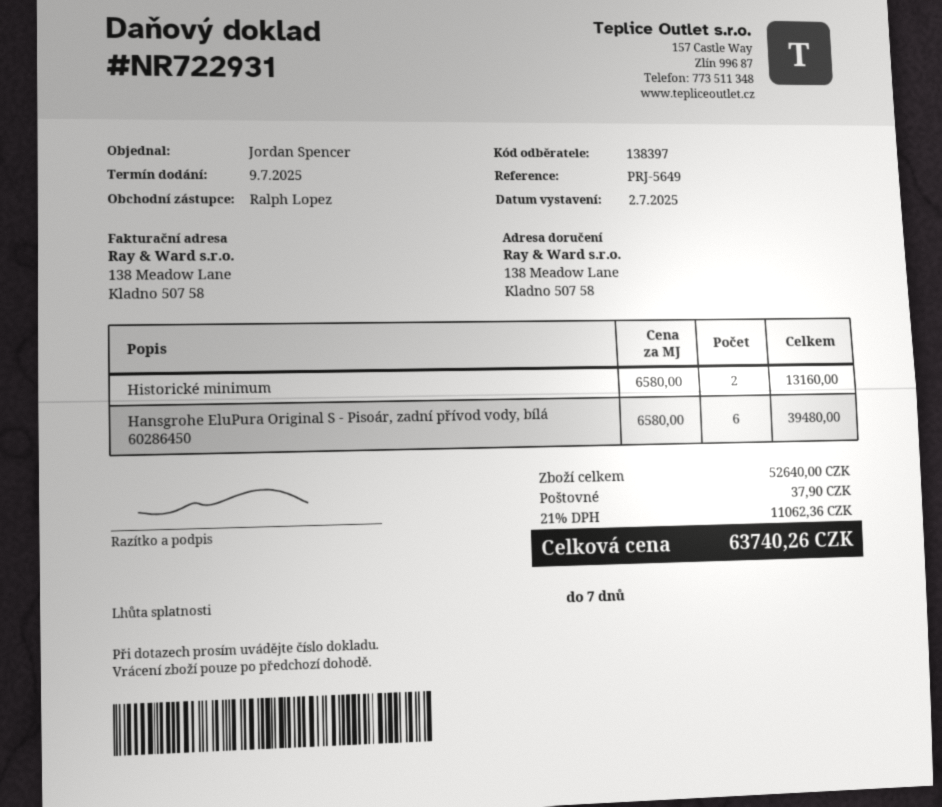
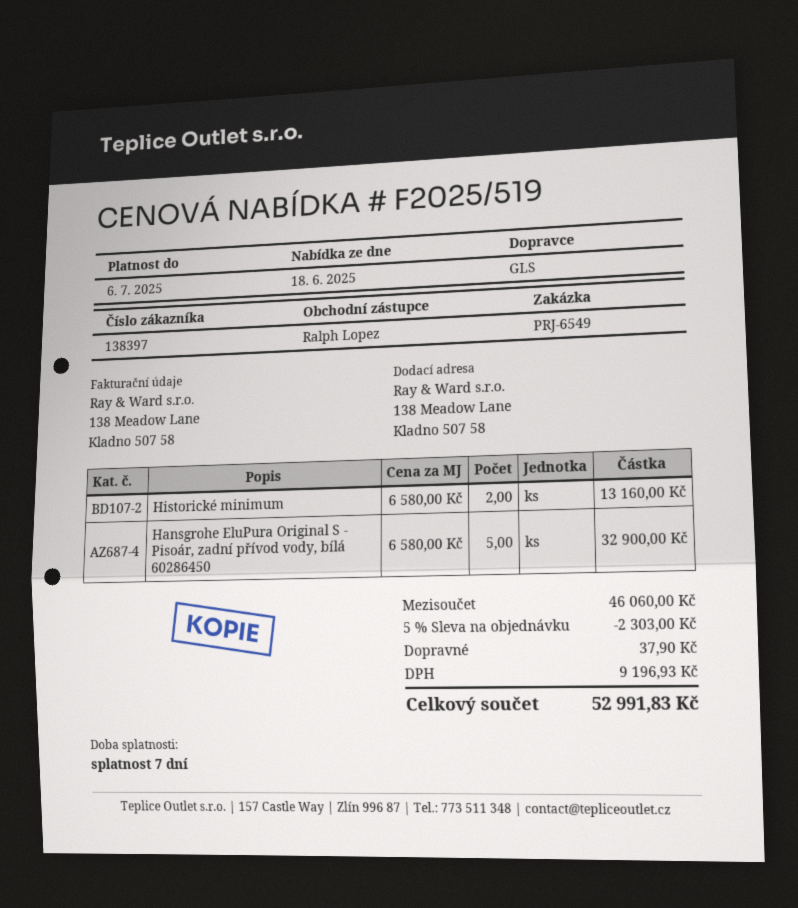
reference: PRJ-5649 -> PRJ-6549
Hansgrohe EluPura Original S - Pisoár, zadní přívod vody, bílá 60286450: 6 x 6580.00 = 39480.00 -> 5 x 6580.00 = 32900.00
subtotal: 52640.00 -> 46060.00
discount: none -> 5% = 2303.00
tax: 11062.36 -> 9196.93
total: 63740.26 -> 52991.83

